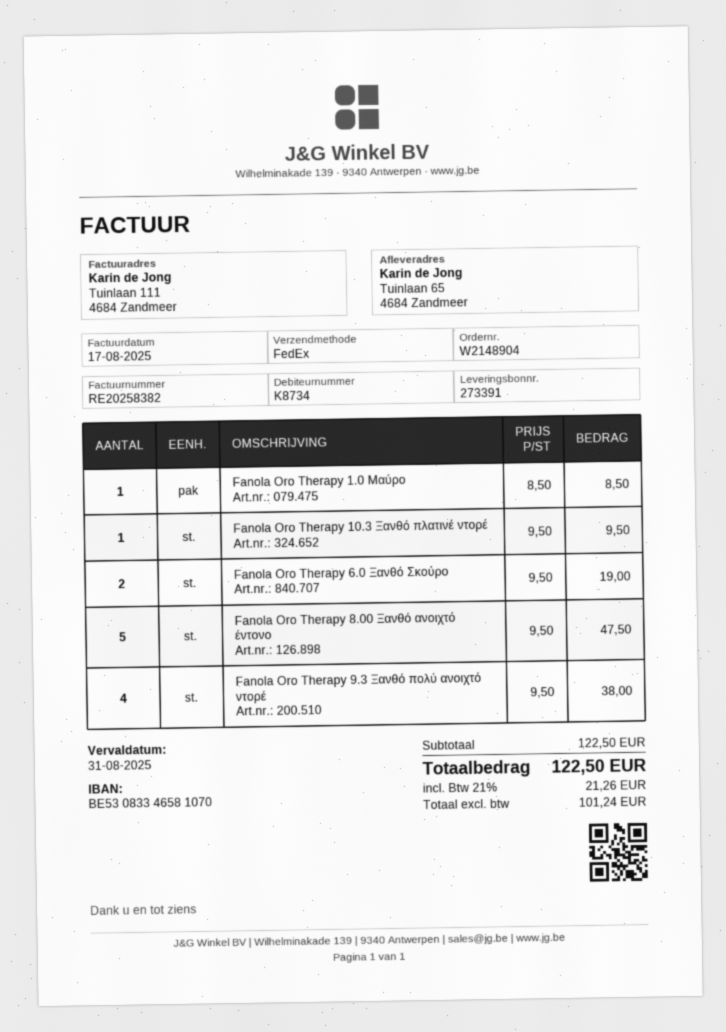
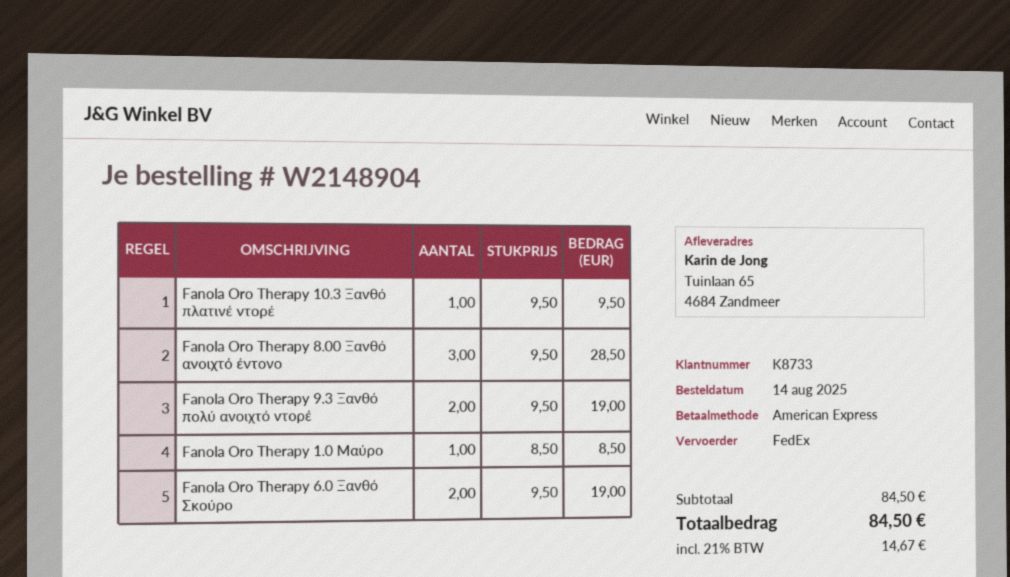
customer number: K8734 -> K8733
Fanola Oro Therapy 8.00 Ξανθό ανοιχτό έντονο: 5 x 9.50 = 47.50 -> 3 x 9.50 = 28.50
Fanola Oro Therapy 9.3 Ξανθό πολύ ανοιχτό ντορέ: 4 x 9.50 = 38.00 -> 2 x 9.50 = 19.00
subtotal: 122.50 -> 84.50
tax: 21% = 21.26 -> 21% = 14.67
total: 122.50 -> 84.50

